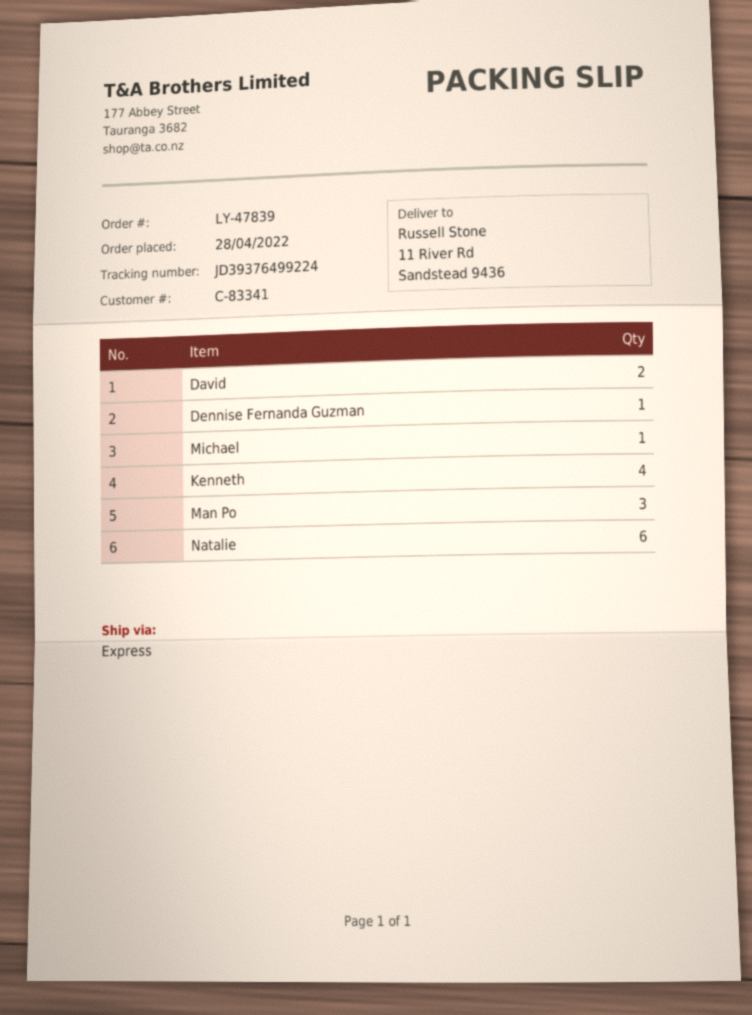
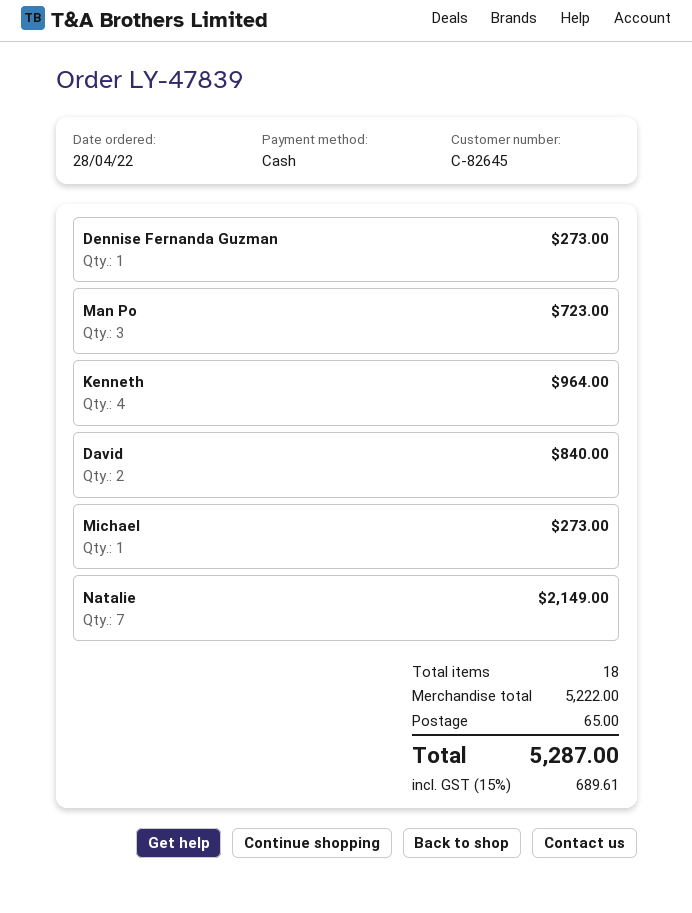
customer number: C-83341 -> C-82645
Natalie: 6 -> 7

